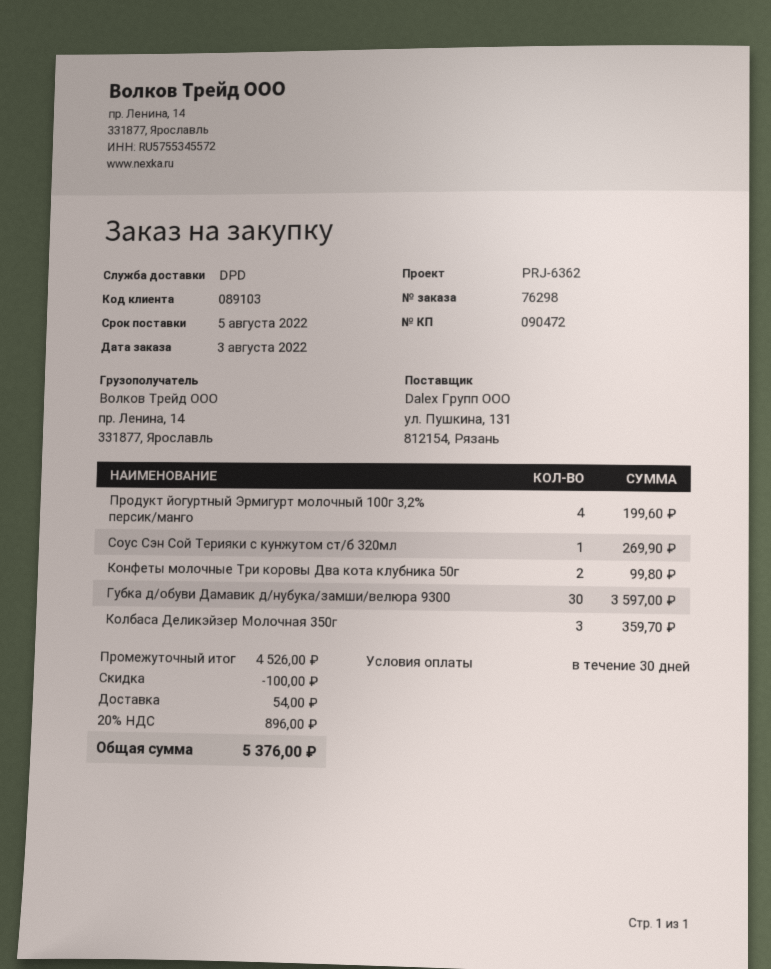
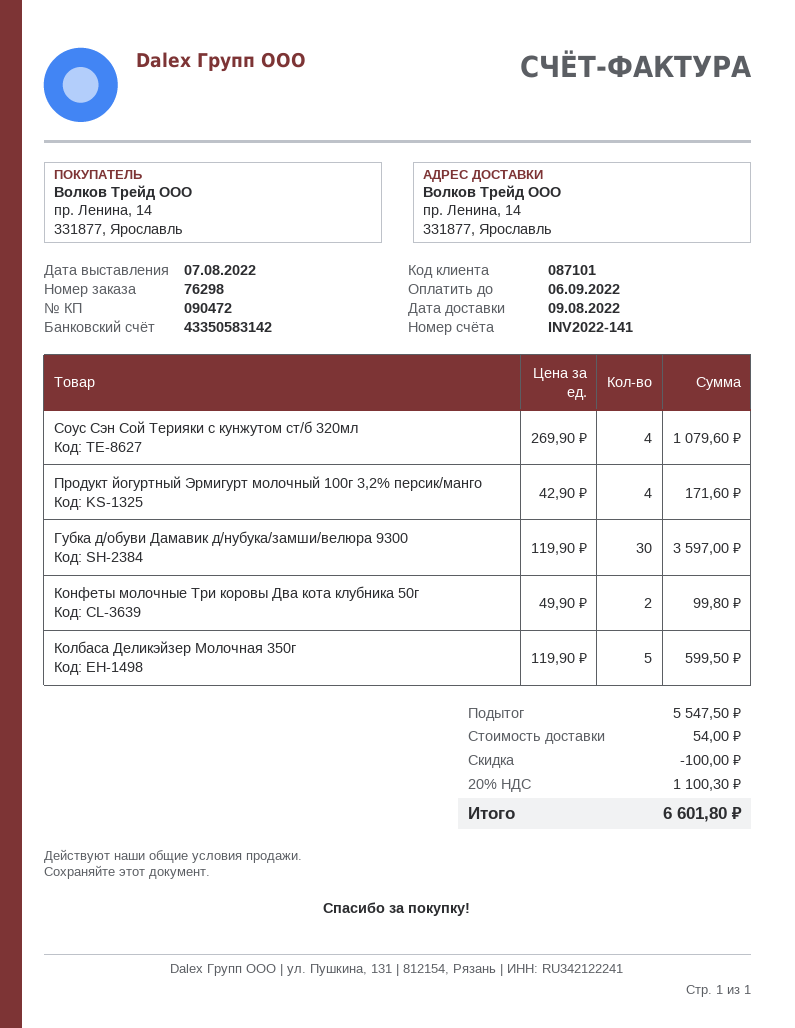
delivery date: 2022-08-05 -> 2022-08-09
customer number: 089103 -> 087101
Продукт йогуртный Эрмигурт молочный 100г 3,2% персик/манго: 4 for 199.60 -> 4 for 171.60
Соус Сэн Сой Терияки с кунжутом ст/б 320мл: 1 for 269.90 -> 4 for 1079.60
Колбаса Деликэйзер Молочная 350г: 3 for 359.70 -> 5 for 599.50
subtotal: 4526.00 -> 5547.50
tax: 20% = 896.00 -> 20% = 1100.30
total: 5376.00 -> 6601.80

